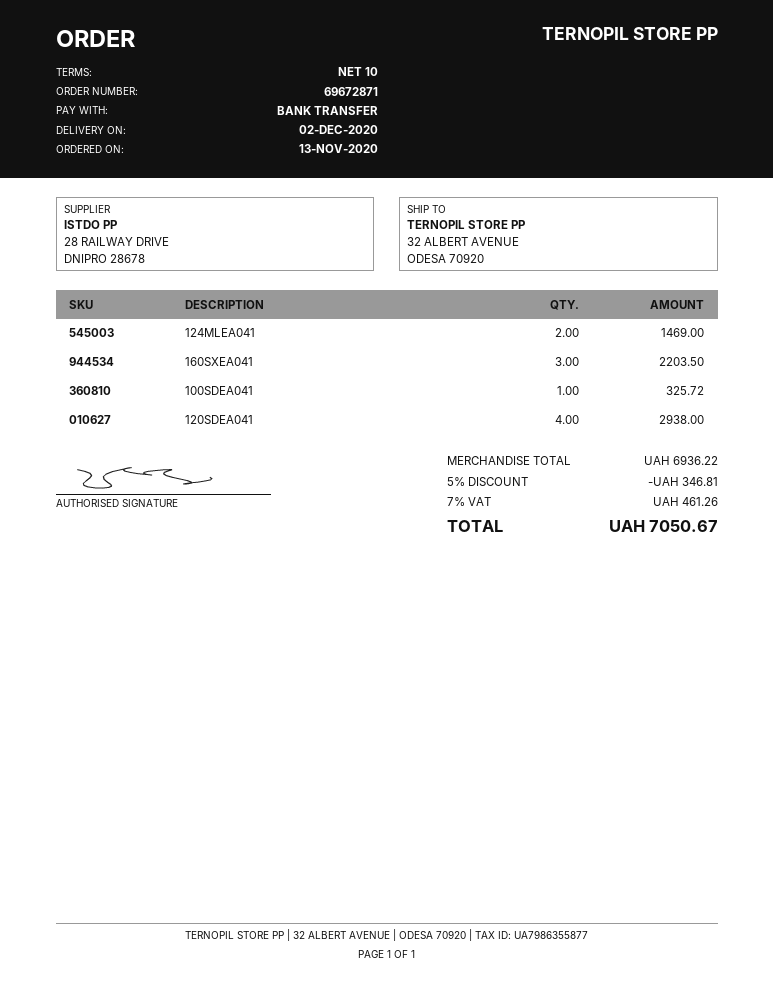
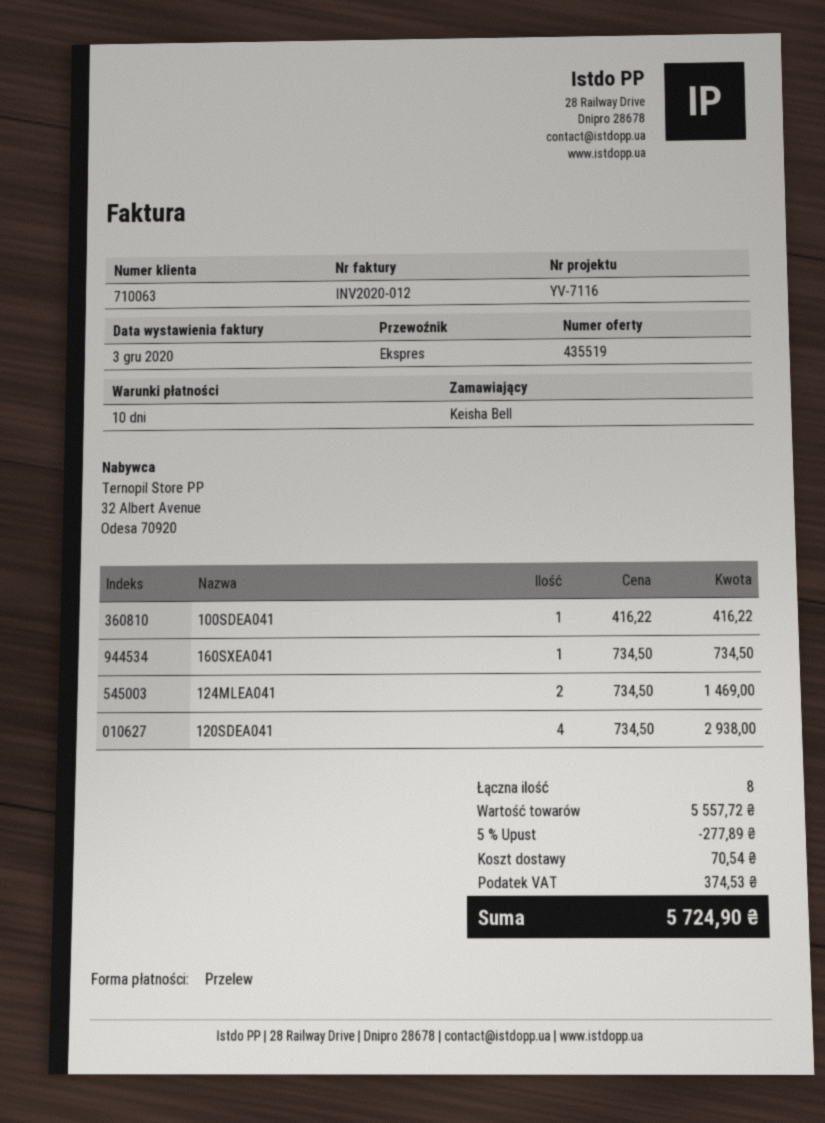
160SXEA041: 3 for 2203.50 -> 1 for 734.50
100SDEA041: 1 for 325.72 -> 1 for 416.22
subtotal: 6936.22 -> 5557.72
discount: 5% = 346.81 -> 5% = 277.89
shipping: none -> 70.54
tax: 461.26 -> 374.53
total: 7050.67 -> 5724.90

